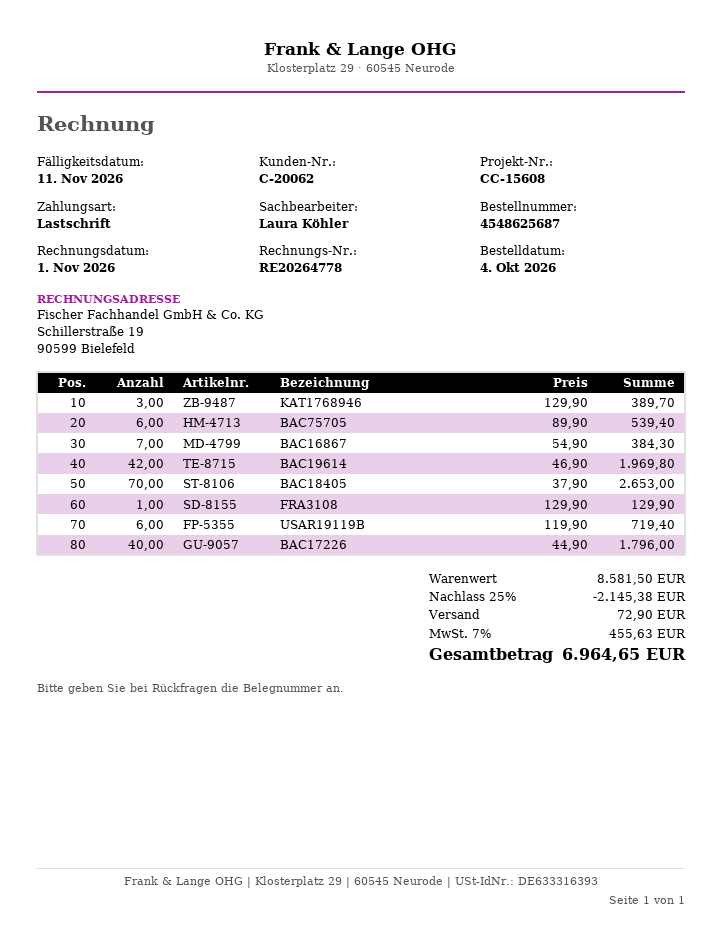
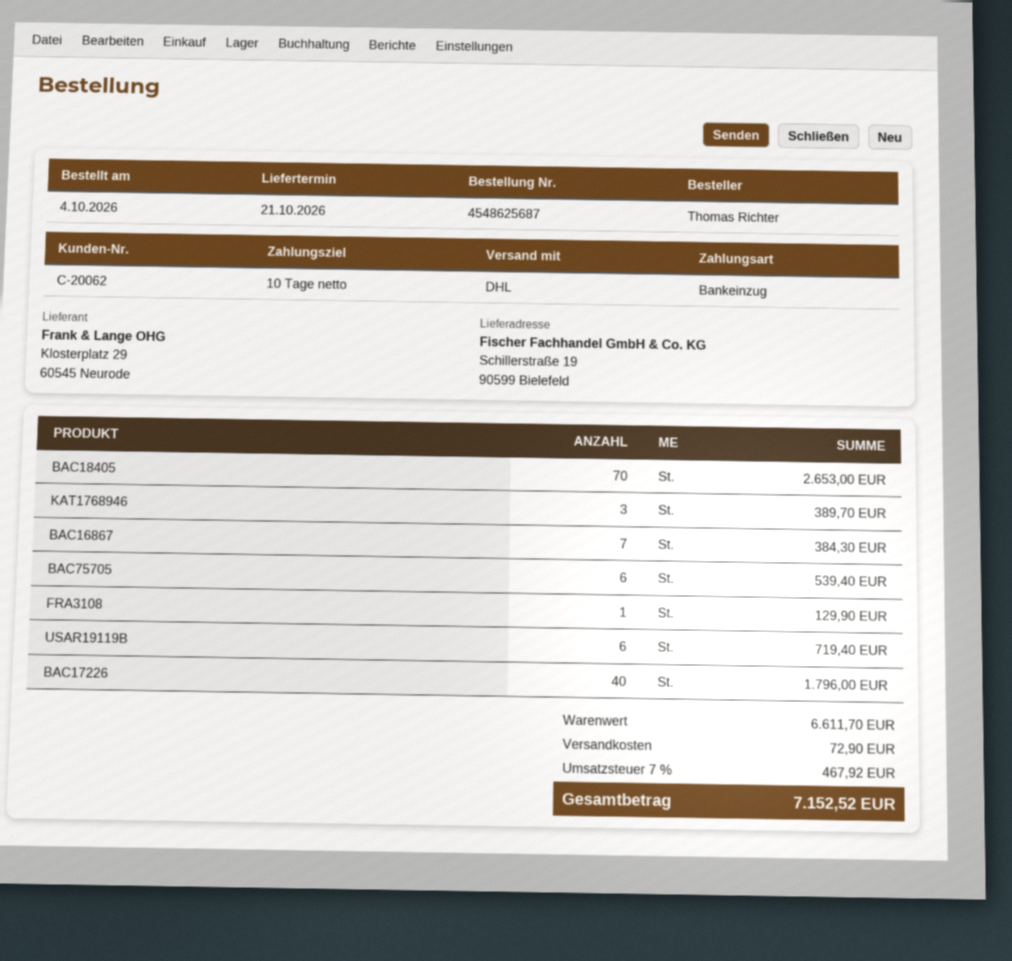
BAC19614: 42 for 1969.80 -> none
subtotal: 8581.50 -> 6611.70
discount: 25% = 2145.38 -> none
tax: 7% = 455.63 -> 7% = 467.92
total: 6964.65 -> 7152.52

